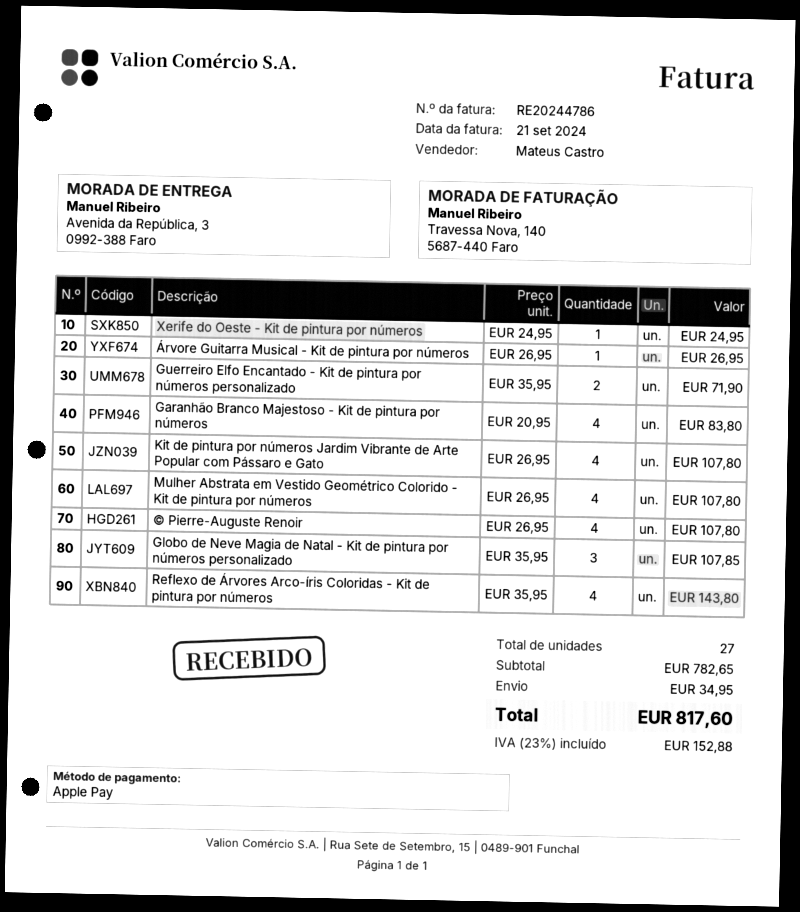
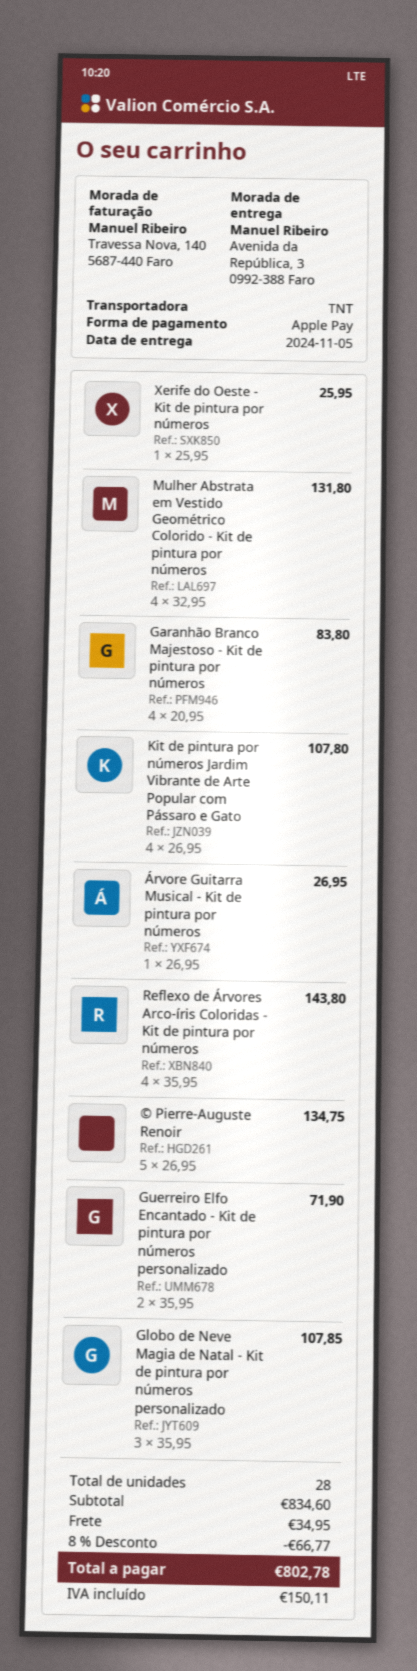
Xerife do Oeste - Kit de pintura por números: 1 x 24.95 = 24.95 -> 1 x 25.95 = 25.95
Mulher Abstrata em Vestido Geométrico Colorido - Kit de pintura por números: 4 x 26.95 = 107.80 -> 4 x 32.95 = 131.80
© Pierre-Auguste Renoir: 4 x 26.95 = 107.80 -> 5 x 26.95 = 134.75
total quantity: 27 -> 28
subtotal: 782.65 -> 834.60
discount: none -> 8% = 66.77
tax: 152.88 -> 150.11
total: 817.60 -> 802.78

